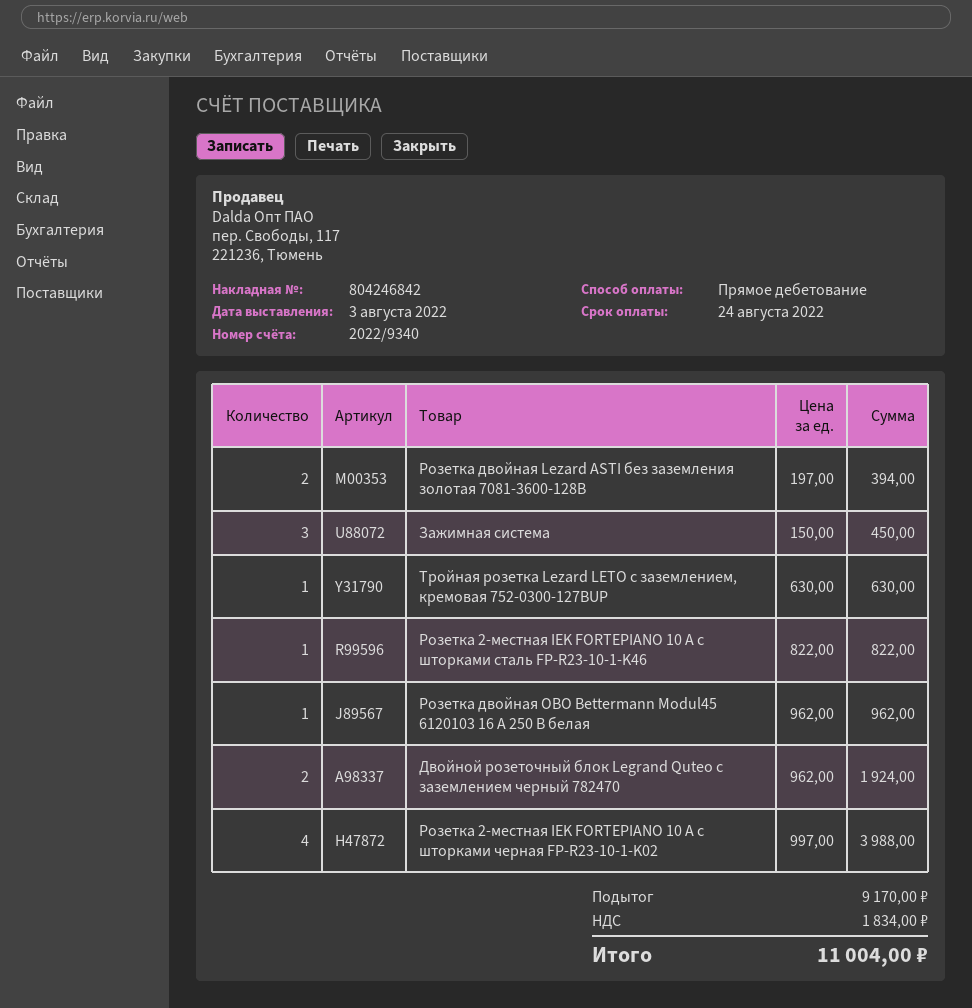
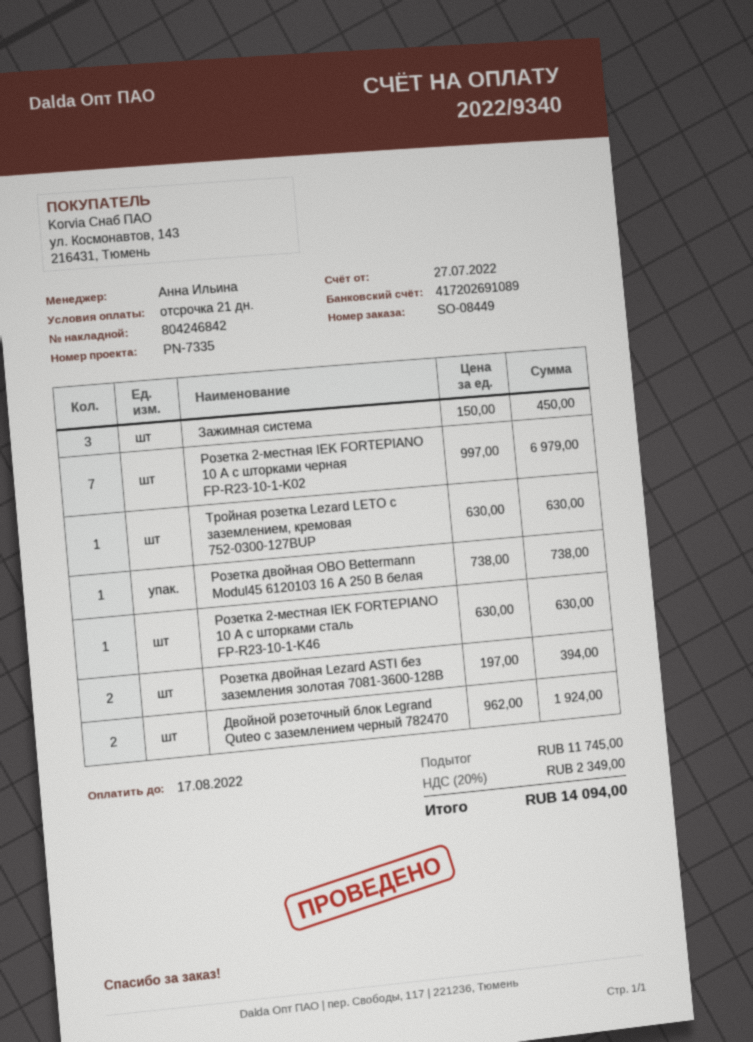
invoice date: 2022-08-03 -> 2022-07-27
due date: 2022-08-24 -> 2022-08-17
Розетка 2-местная IEK FORTEPIANO 10 А с шторками сталь FP-R23-10-1-K46: 1 x 822.00 = 822.00 -> 1 x 630.00 = 630.00
Розетка двойная OBO Bettermann Modul45 6120103 16 А 250 В белая: 1 x 962.00 = 962.00 -> 1 x 738.00 = 738.00
Розетка 2-местная IEK FORTEPIANO 10 А с шторками черная FP-R23-10-1-K02: 4 x 997.00 = 3988.00 -> 7 x 997.00 = 6979.00
subtotal: 9170.00 -> 11745.00
tax: 1834.00 -> 2349.00
total: 11004.00 -> 14094.00

